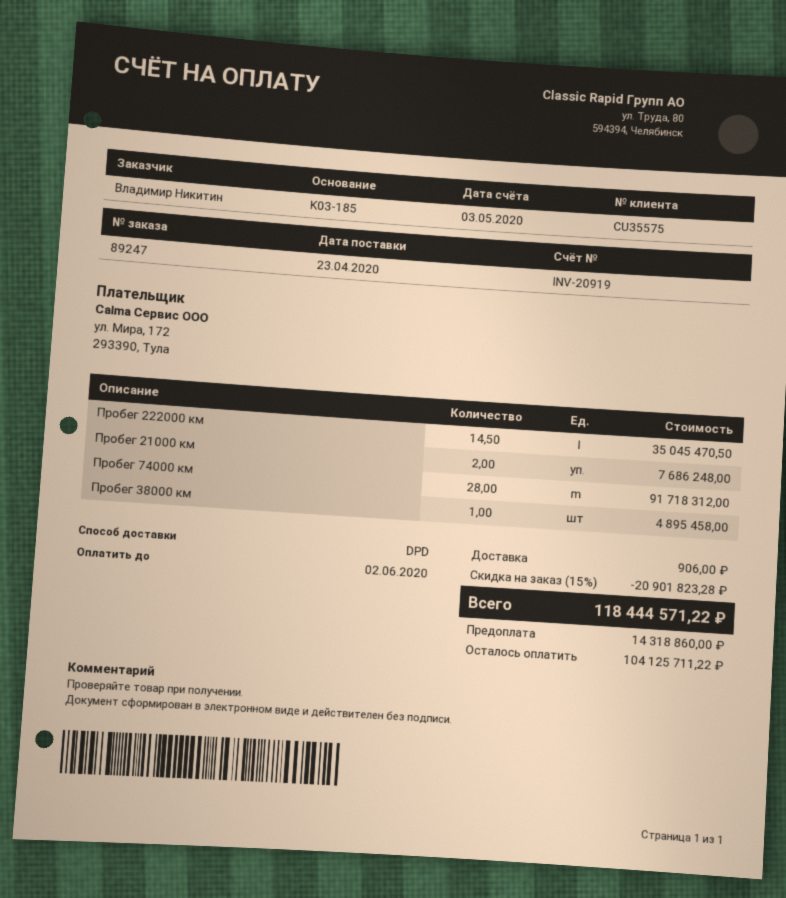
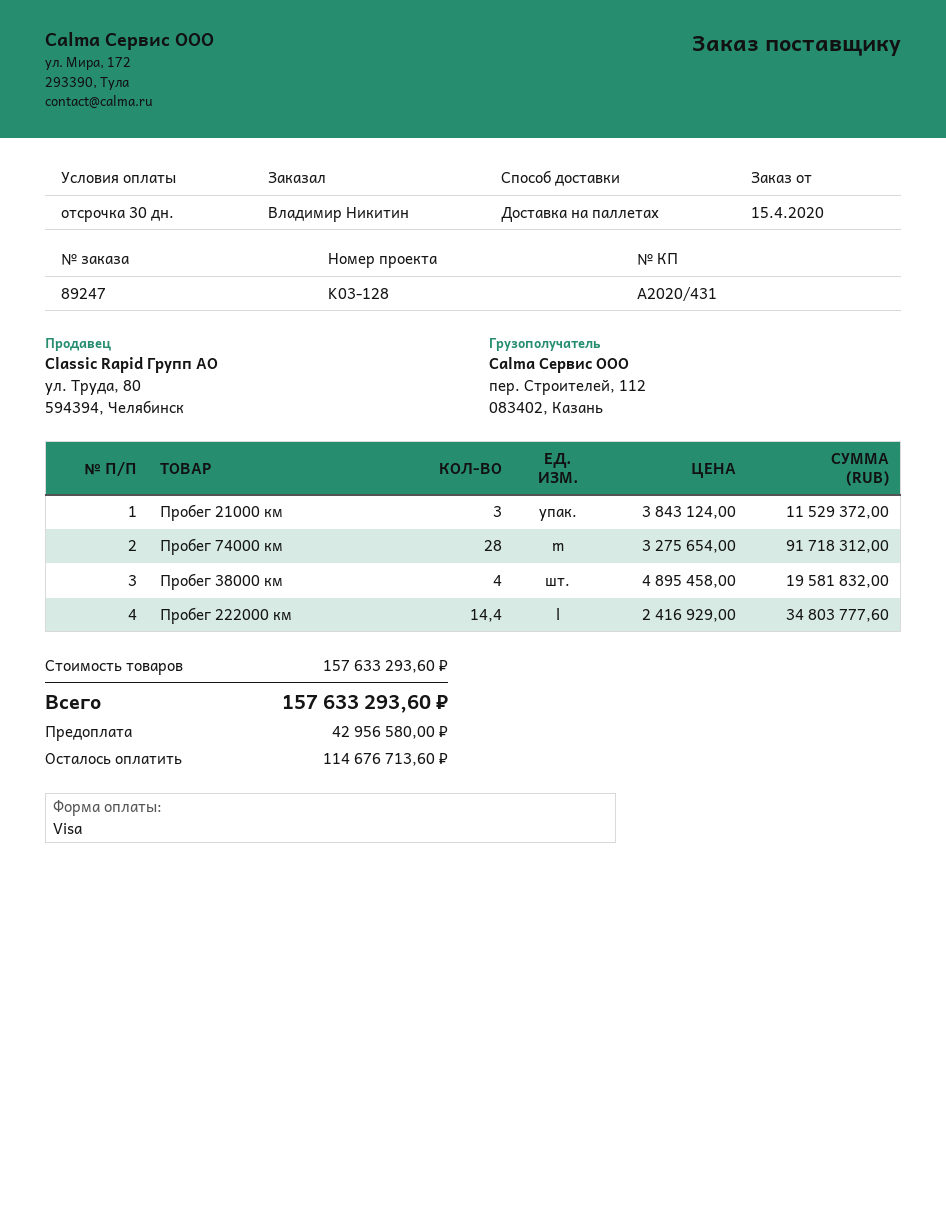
reference: K03-185 -> K03-128
shipping method: DPD -> pallet freight
Пробег 222000 км: 14.5 for 35045470.50 -> 14.4 for 34803777.60
Пробег 21000 км: 2 for 7686248.00 -> 3 for 11529372.00
Пробег 38000 км: 1 for 4895458.00 -> 4 for 19581832.00
discount: 15% = 20901823.28 -> none
shipping: 906.00 -> none
total: 118444571.22 -> 157633293.60
deposit: 14318860.00 -> 42956580.00
balance: 104125711.22 -> 114676713.60

